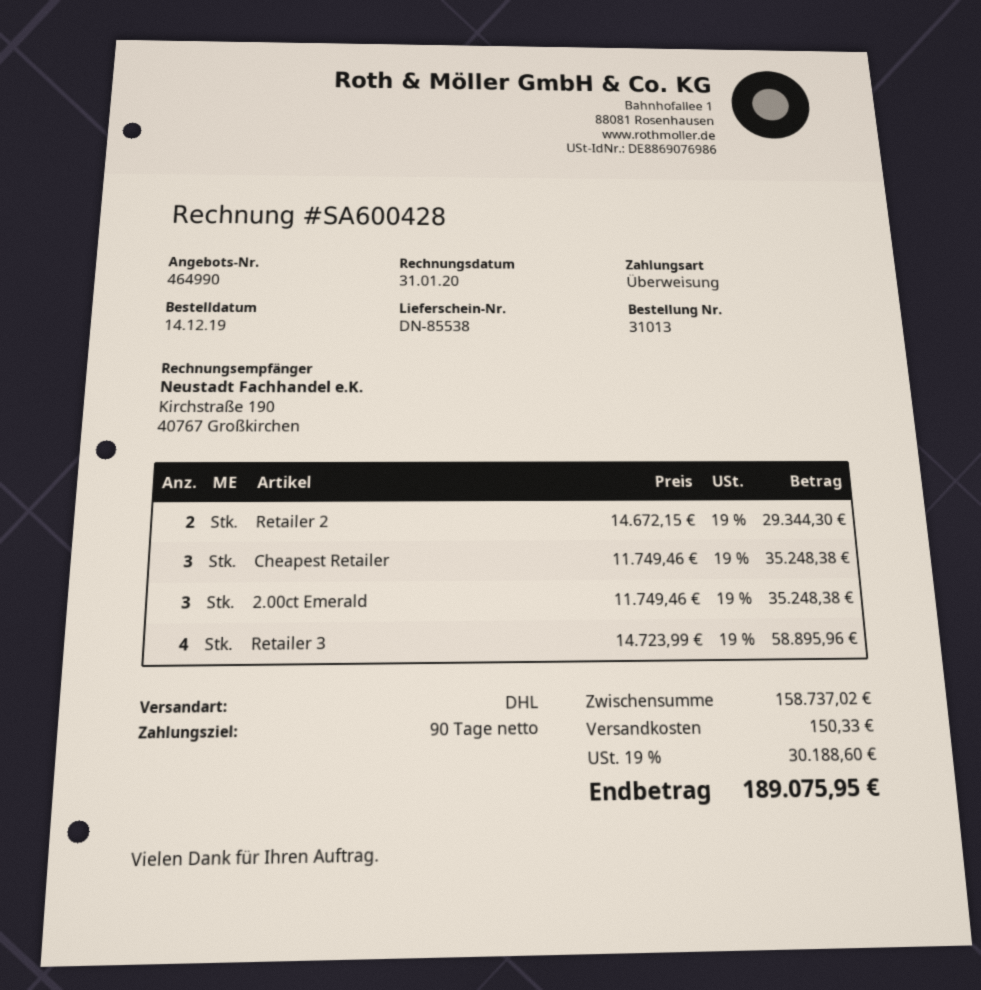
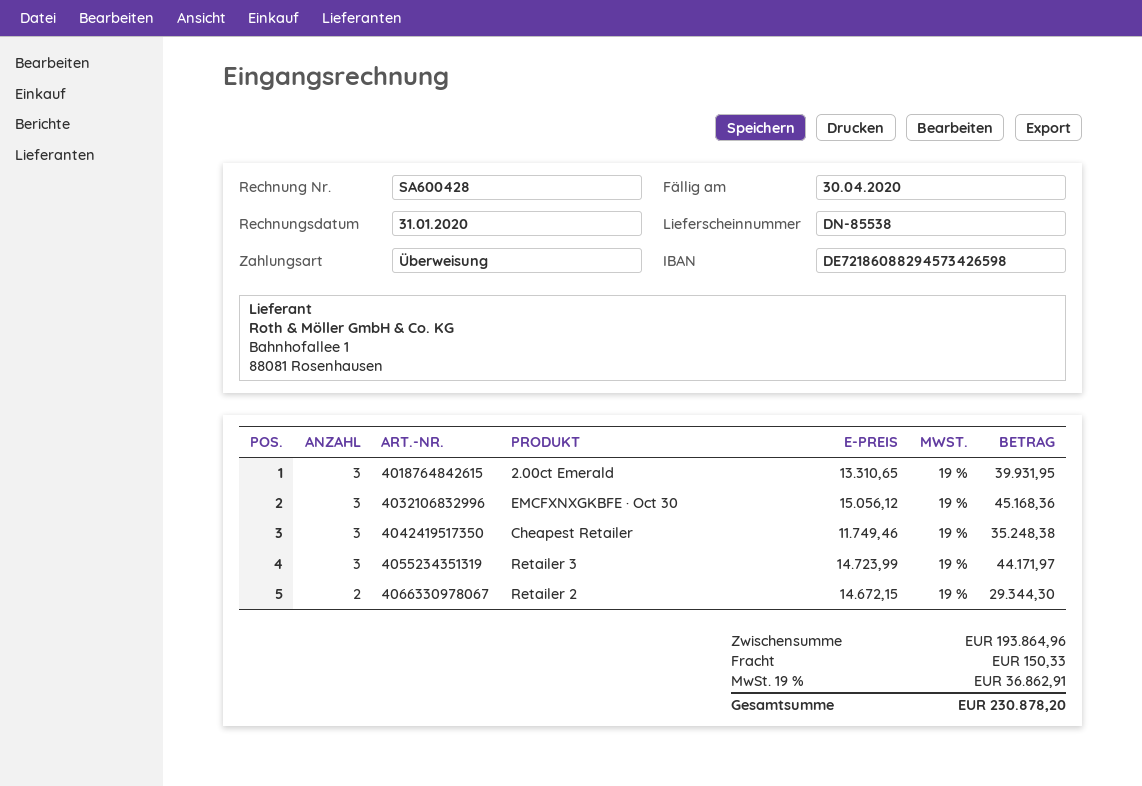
2.00ct Emerald: 3 x 11749.46 = 35248.38 -> 3 x 13310.65 = 39931.95
Retailer 3: 4 x 14723.99 = 58895.96 -> 3 x 14723.99 = 44171.97
EMCFXNXGKBFE · Oct 30: none -> 3 x 15056.12 = 45168.36
subtotal: 158737.02 -> 193864.96
tax: 19% = 30188.60 -> 19% = 36862.91
total: 189075.95 -> 230878.20

